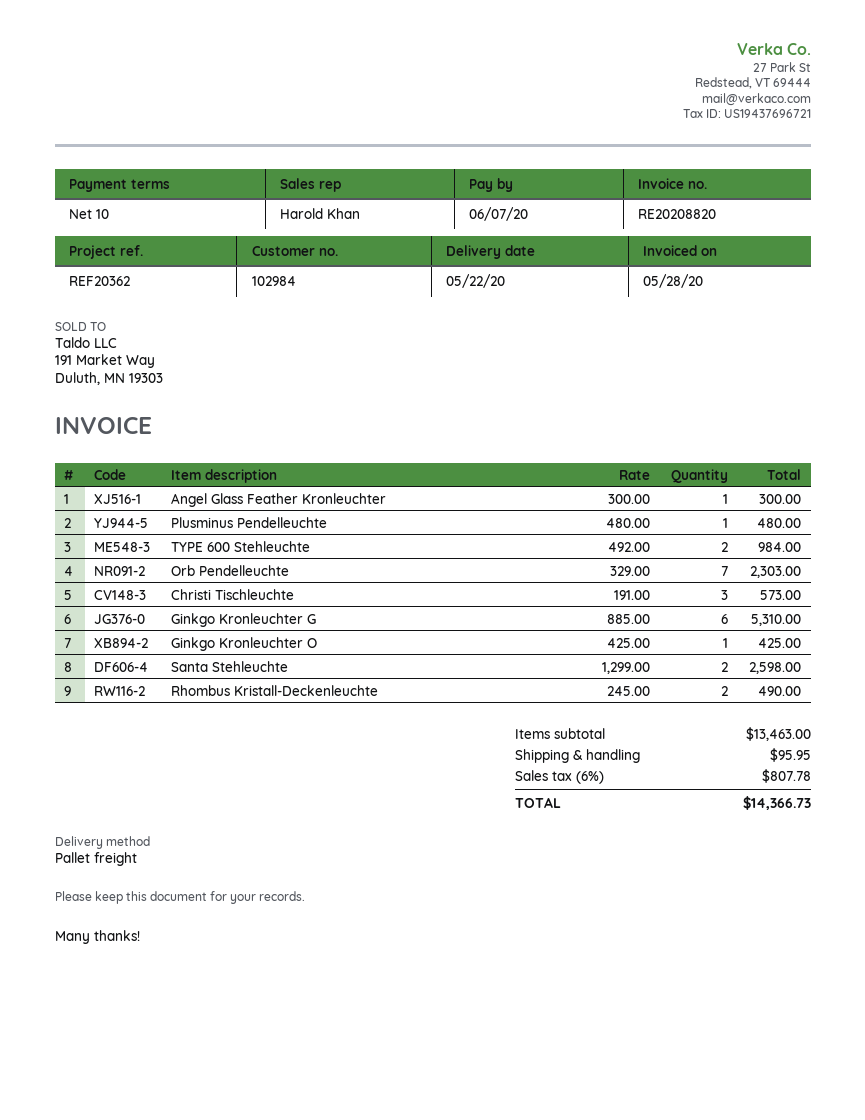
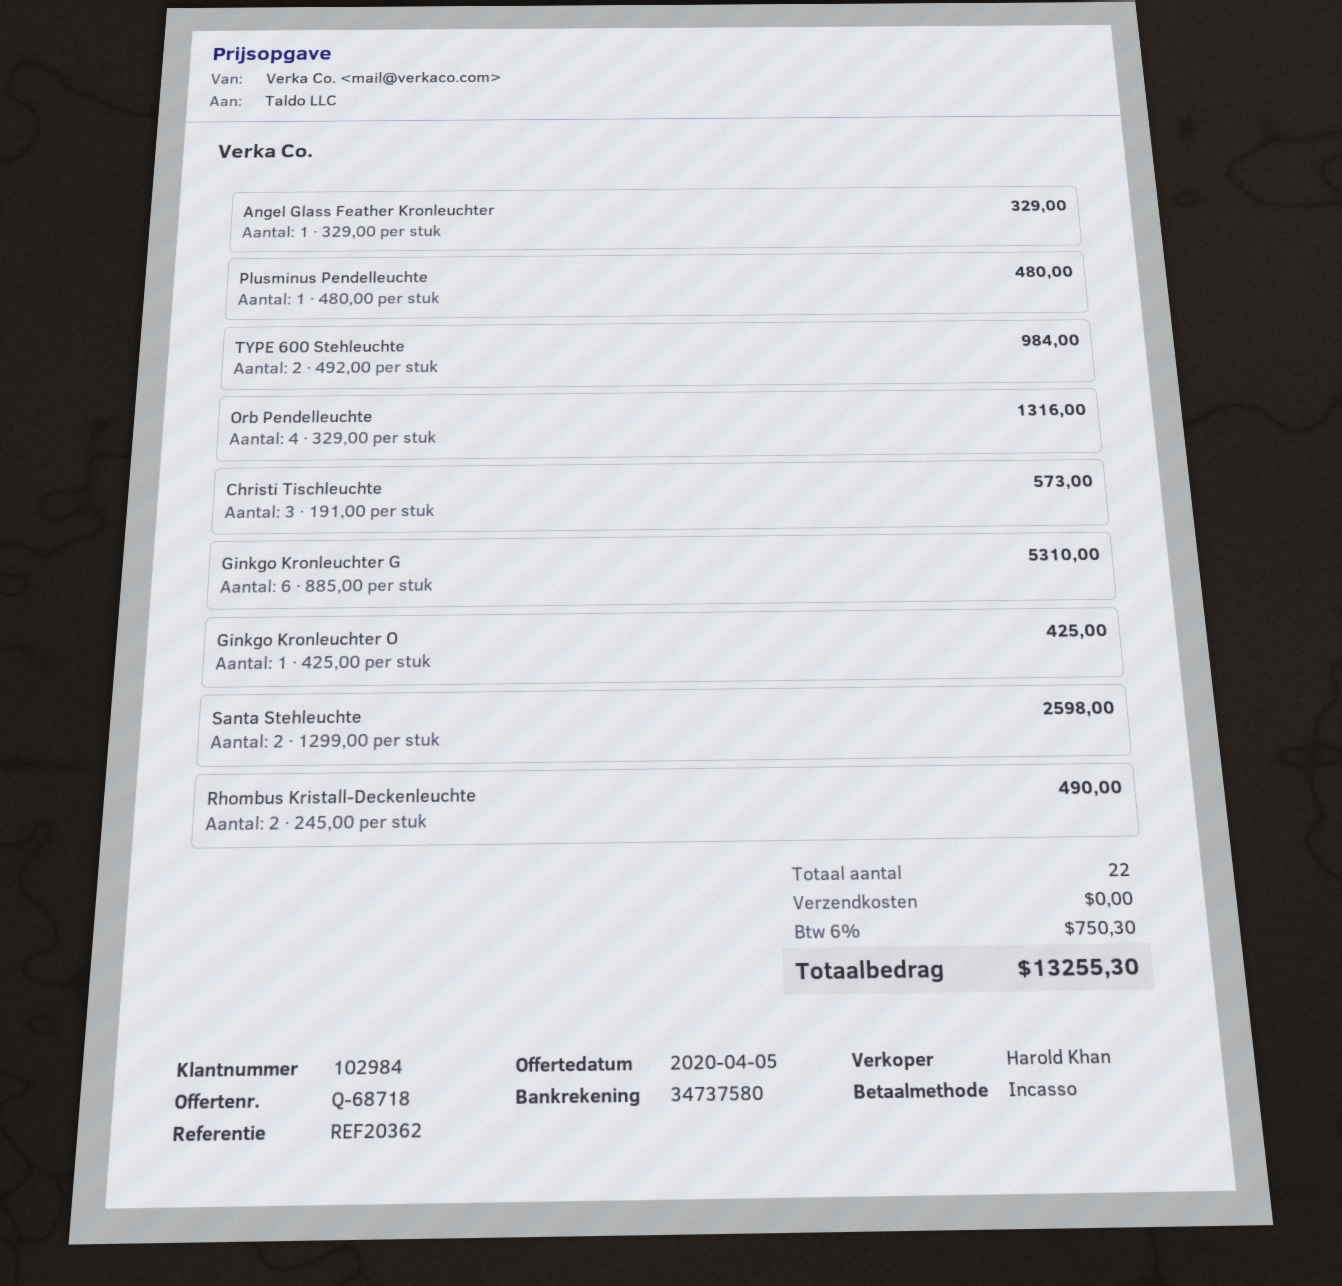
Angel Glass Feather Kronleuchter: 1 x 300.00 = 300.00 -> 1 x 329.00 = 329.00
Orb Pendelleuchte: 7 x 329.00 = 2303.00 -> 4 x 329.00 = 1316.00
shipping: 95.95 -> 0.00
tax: 6% = 807.78 -> 6% = 750.30
total: 14366.73 -> 13255.30

